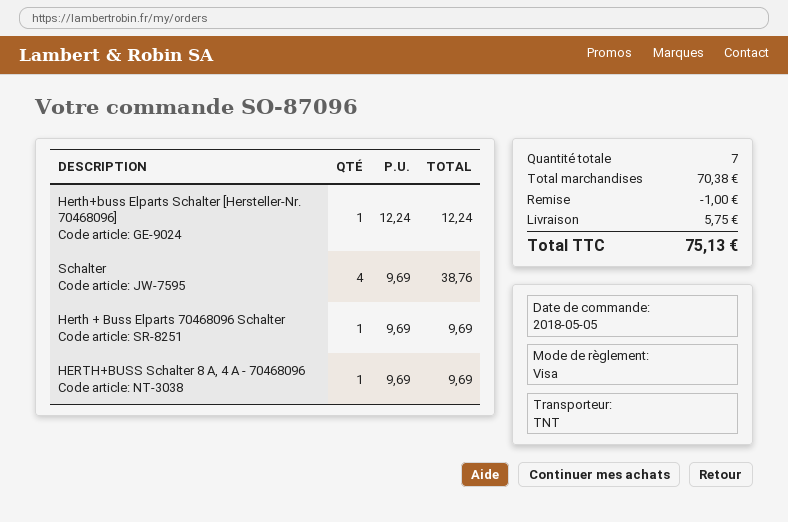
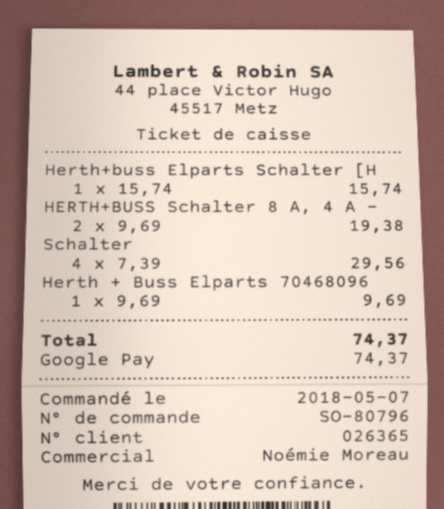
order number: SO-87096 -> SO-80796
order date: 2018-05-05 -> 2018-05-07
payment method: Visa -> Google Pay
Herth+buss Elparts Schalter [Hersteller-Nr. 70468096]: 1 x 12.24 = 12.24 -> 1 x 15.74 = 15.74
Schalter: 4 x 9.69 = 38.76 -> 4 x 7.39 = 29.56
HERTH+BUSS Schalter 8 A, 4 A - 70468096: 1 x 9.69 = 9.69 -> 2 x 9.69 = 19.38
discount: 1.00 -> none
shipping: 5.75 -> none
total: 75.13 -> 74.37

